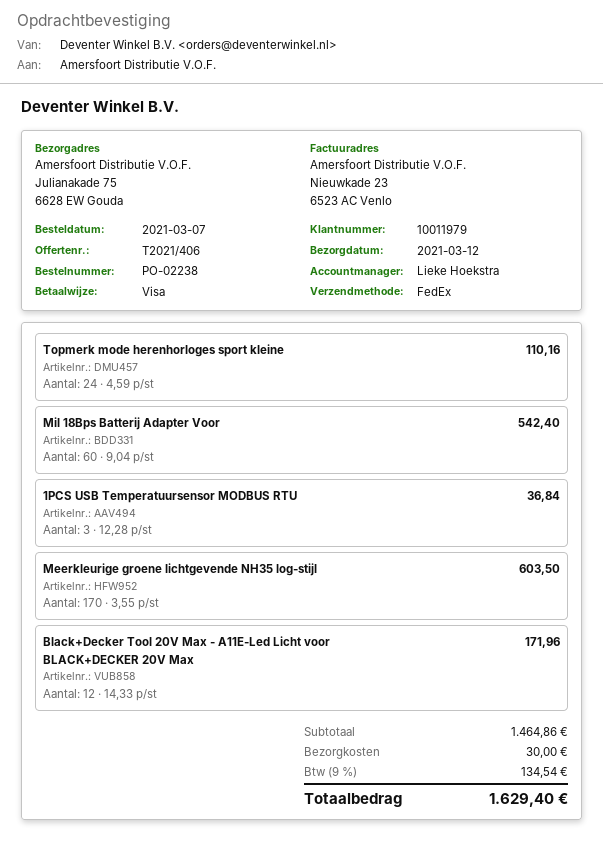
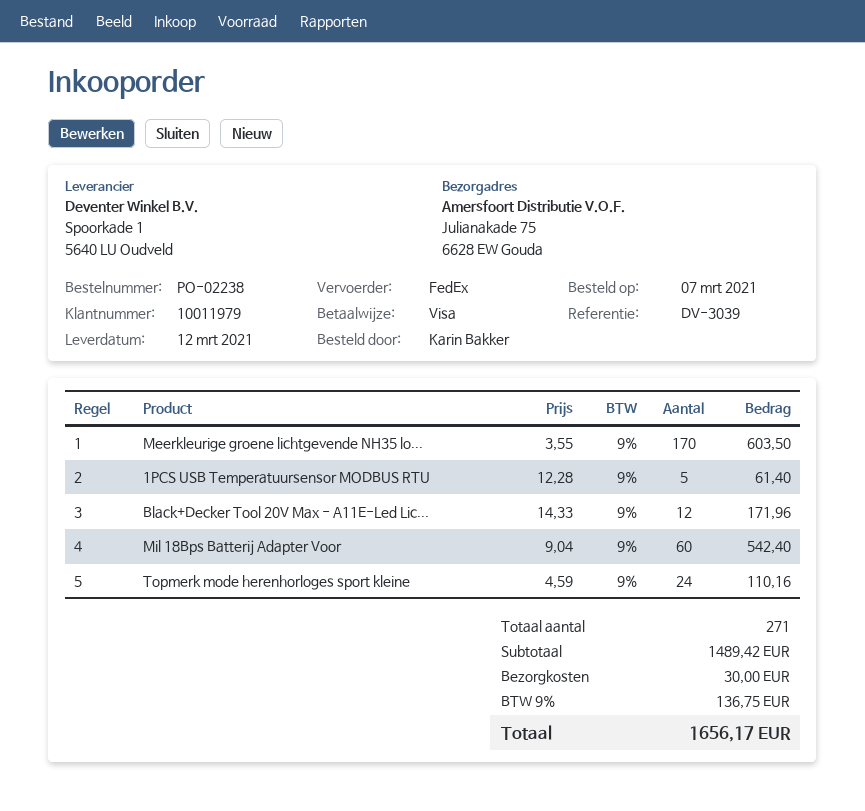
1PCS USB Temperatuursensor MODBUS RTU: 3 x 12.28 = 36.84 -> 5 x 12.28 = 61.40
subtotal: 1464.86 -> 1489.42
tax: 9% = 134.54 -> 9% = 136.75
total: 1629.40 -> 1656.17

